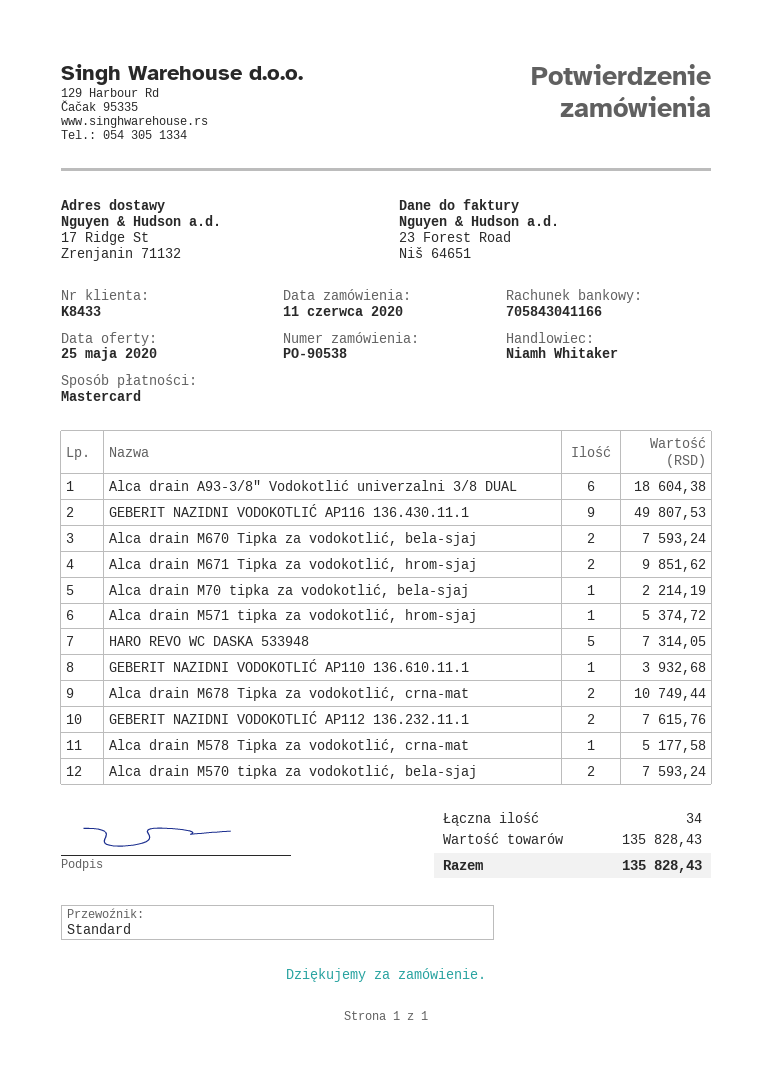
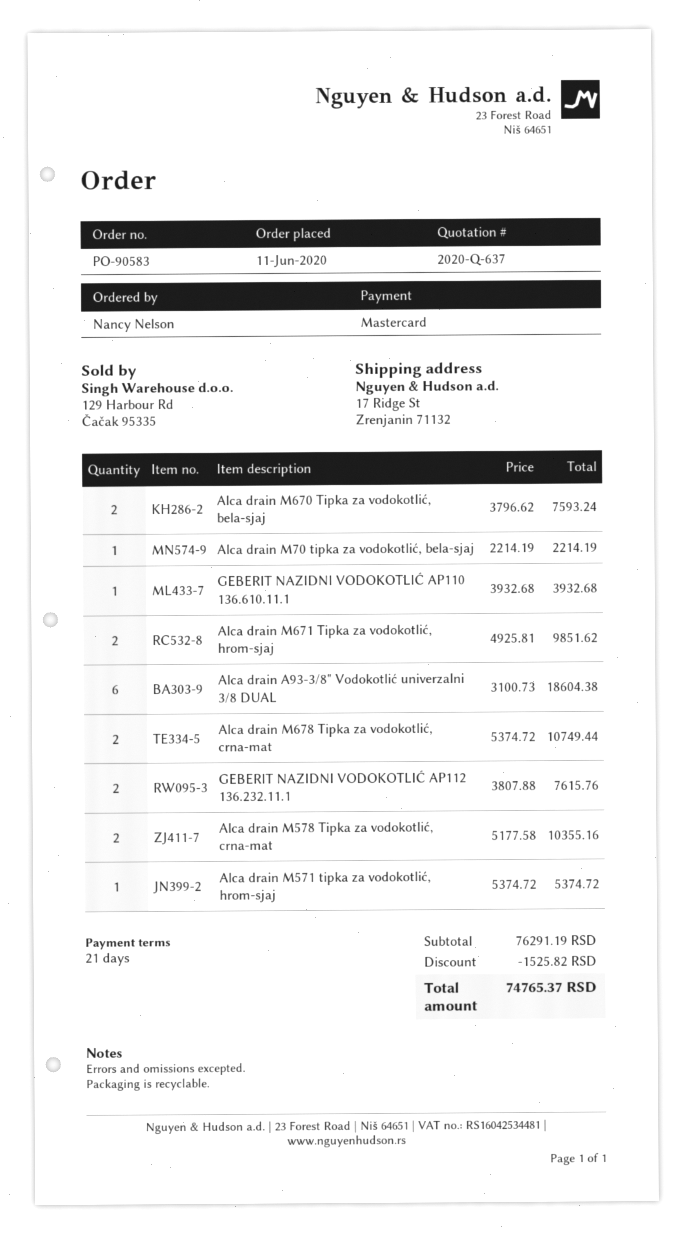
order number: PO-90538 -> PO-90583
GEBERIT NAZIDNI VODOKOTLIĆ AP116 136.430.11.1: 9 for 49807.53 -> none
HARO REVO WC DASKA 533948: 5 for 7314.05 -> none
Alca drain M578 Tipka za vodokotlić, crna-mat: 1 for 5177.58 -> 2 for 10355.16
Alca drain M570 tipka za vodokotlić, bela-sjaj: 2 for 7593.24 -> none
subtotal: 135828.43 -> 76291.19
discount: none -> 1525.82
total: 135828.43 -> 74765.37

